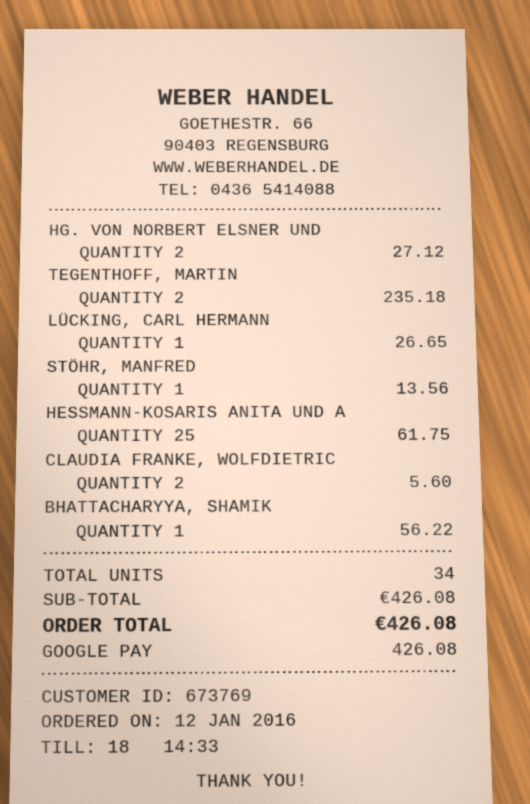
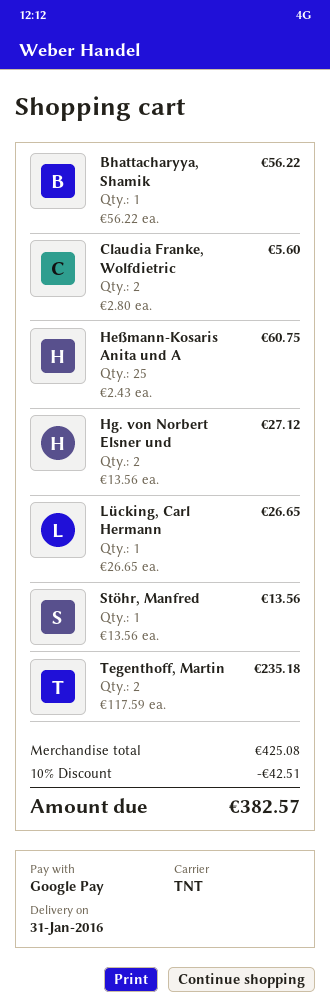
HESSMANN-KOSARIS ANITA UND A: 25 for 61.75 -> 25 for 60.75
subtotal: 426.08 -> 425.08
discount: none -> 10% = 42.51
total: 426.08 -> 382.57

